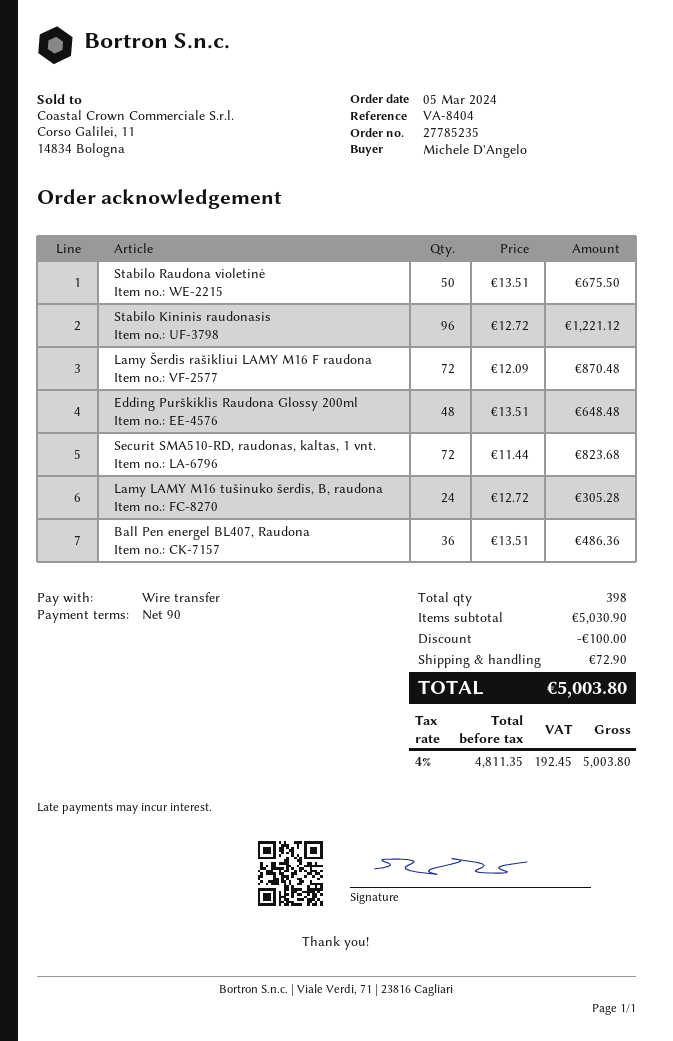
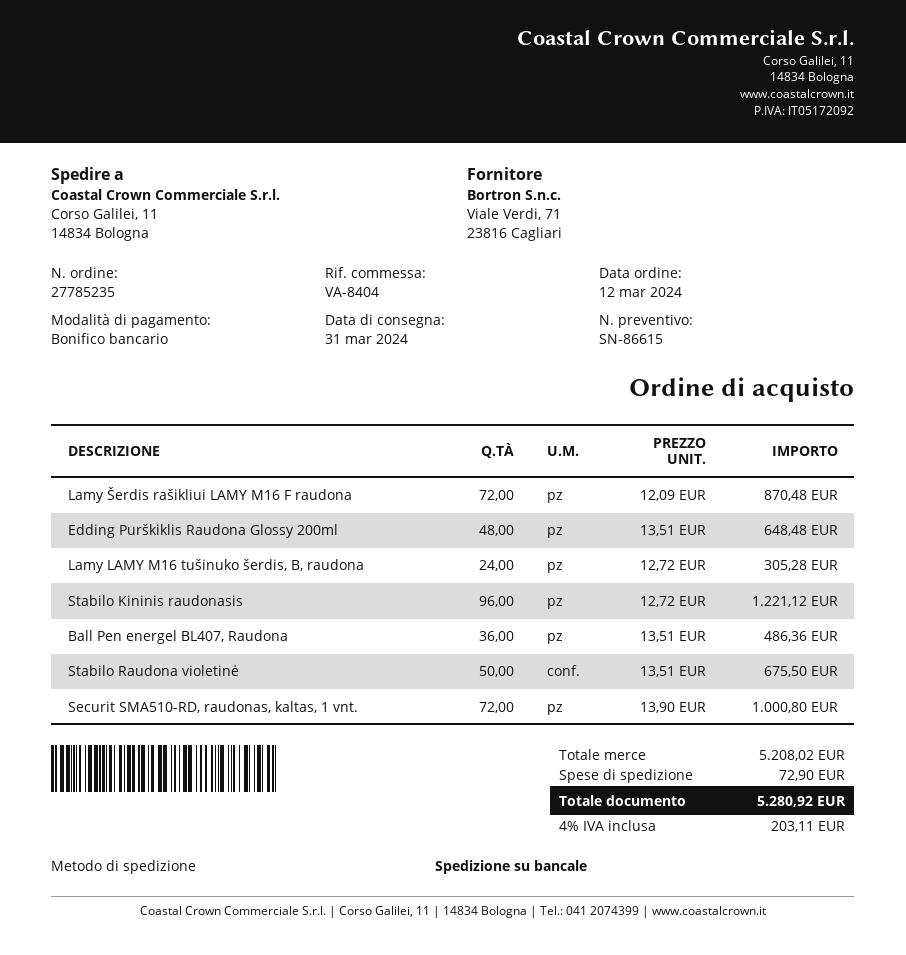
order date: 2024-03-05 -> 2024-03-12
Securit SMA510-RD, raudonas, kaltas, 1 vnt.: 72 x 11.44 = 823.68 -> 72 x 13.90 = 1000.80
subtotal: 5030.90 -> 5208.02
discount: 100.00 -> none
tax: 4% = 192.45 -> 4% = 203.11
total: 5003.80 -> 5280.92

